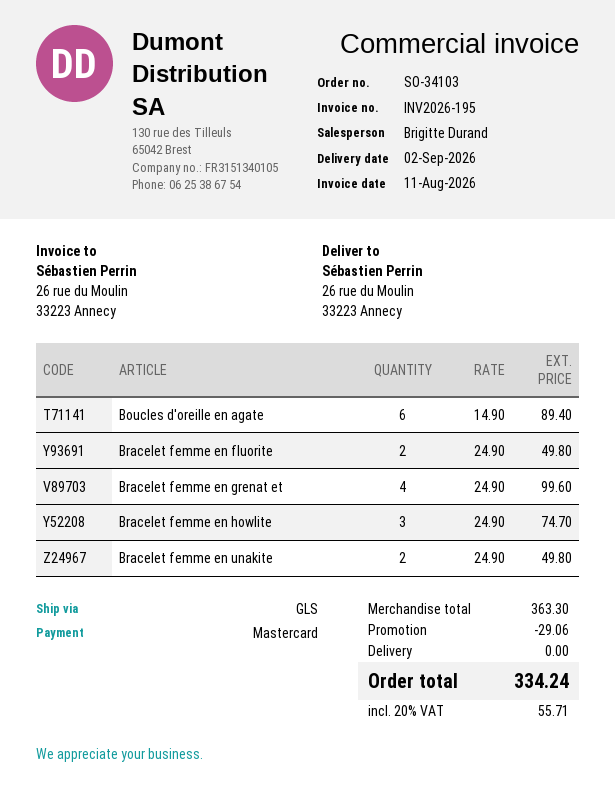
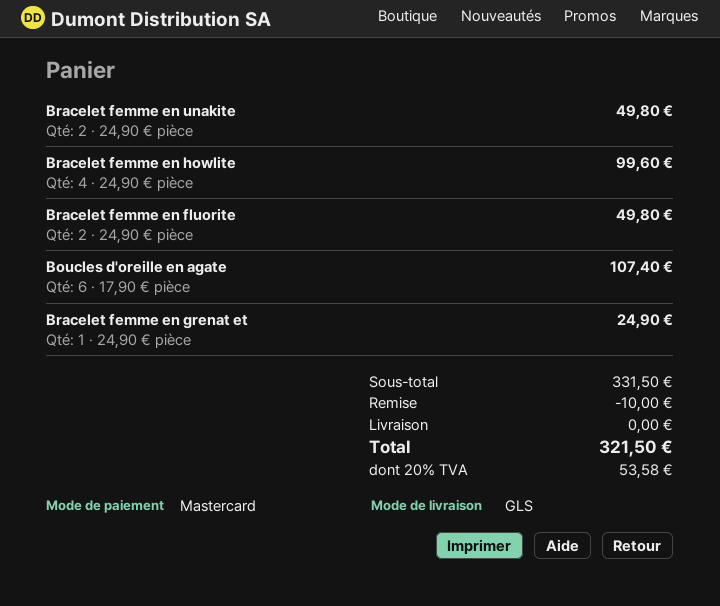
Boucles d'oreille en agate: 6 x 14.90 = 89.40 -> 6 x 17.90 = 107.40
Bracelet femme en grenat et: 4 x 24.90 = 99.60 -> 1 x 24.90 = 24.90
Bracelet femme en howlite: 3 x 24.90 = 74.70 -> 4 x 24.90 = 99.60
subtotal: 363.30 -> 331.50
discount: 29.06 -> 10.00
tax: 20% = 55.71 -> 20% = 53.58
total: 334.24 -> 321.50

